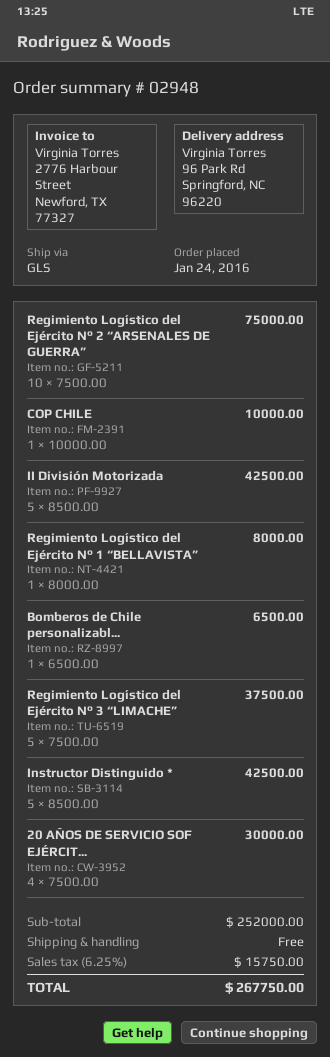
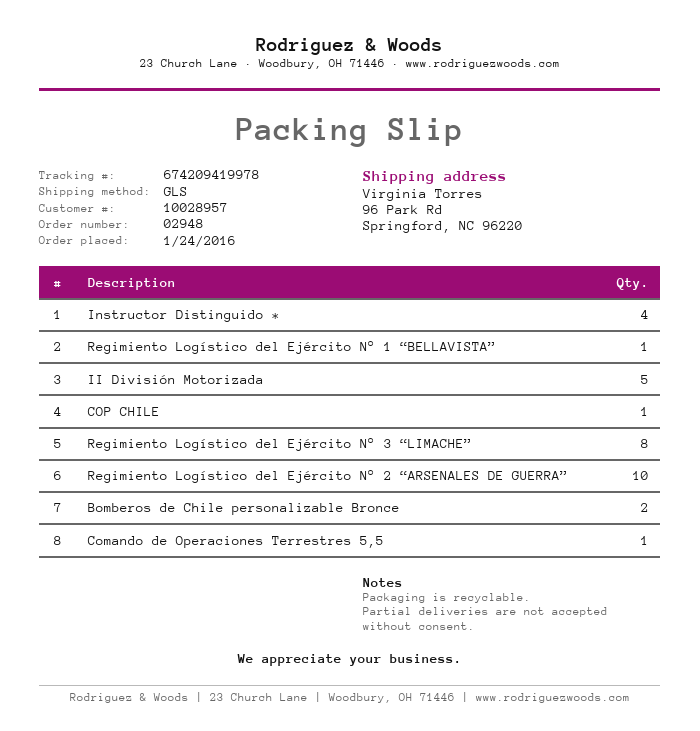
Bomberos de Chile personalizabl...: 1 -> 2
Regimiento Logístico del Ejército N° 3 “LIMACHE”: 5 -> 8
Instructor Distinguido *: 5 -> 4
20 AÑOS DE SERVICIO SOF EJÉRCIT...: 4 -> none
Comando de Operaciones Terrestres 5,5: none -> 1

